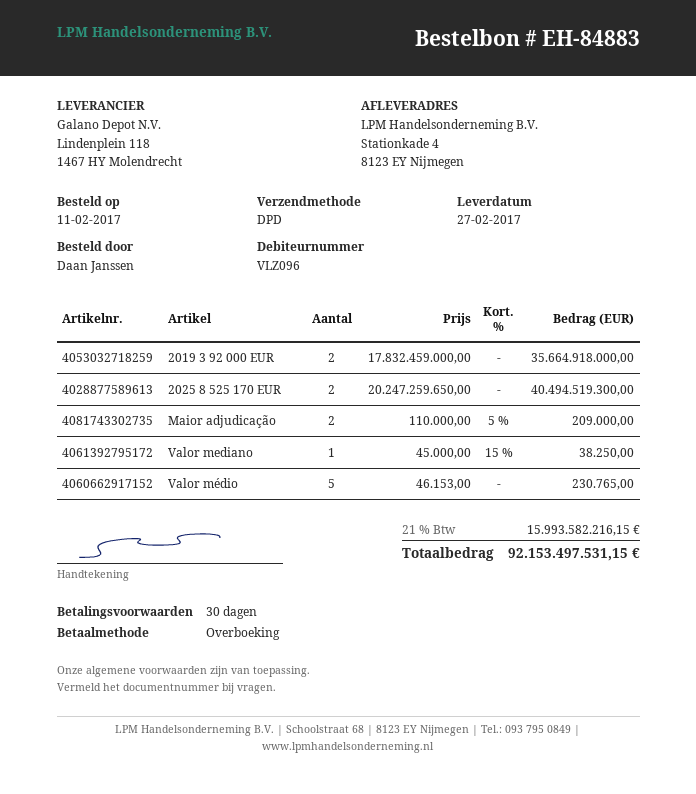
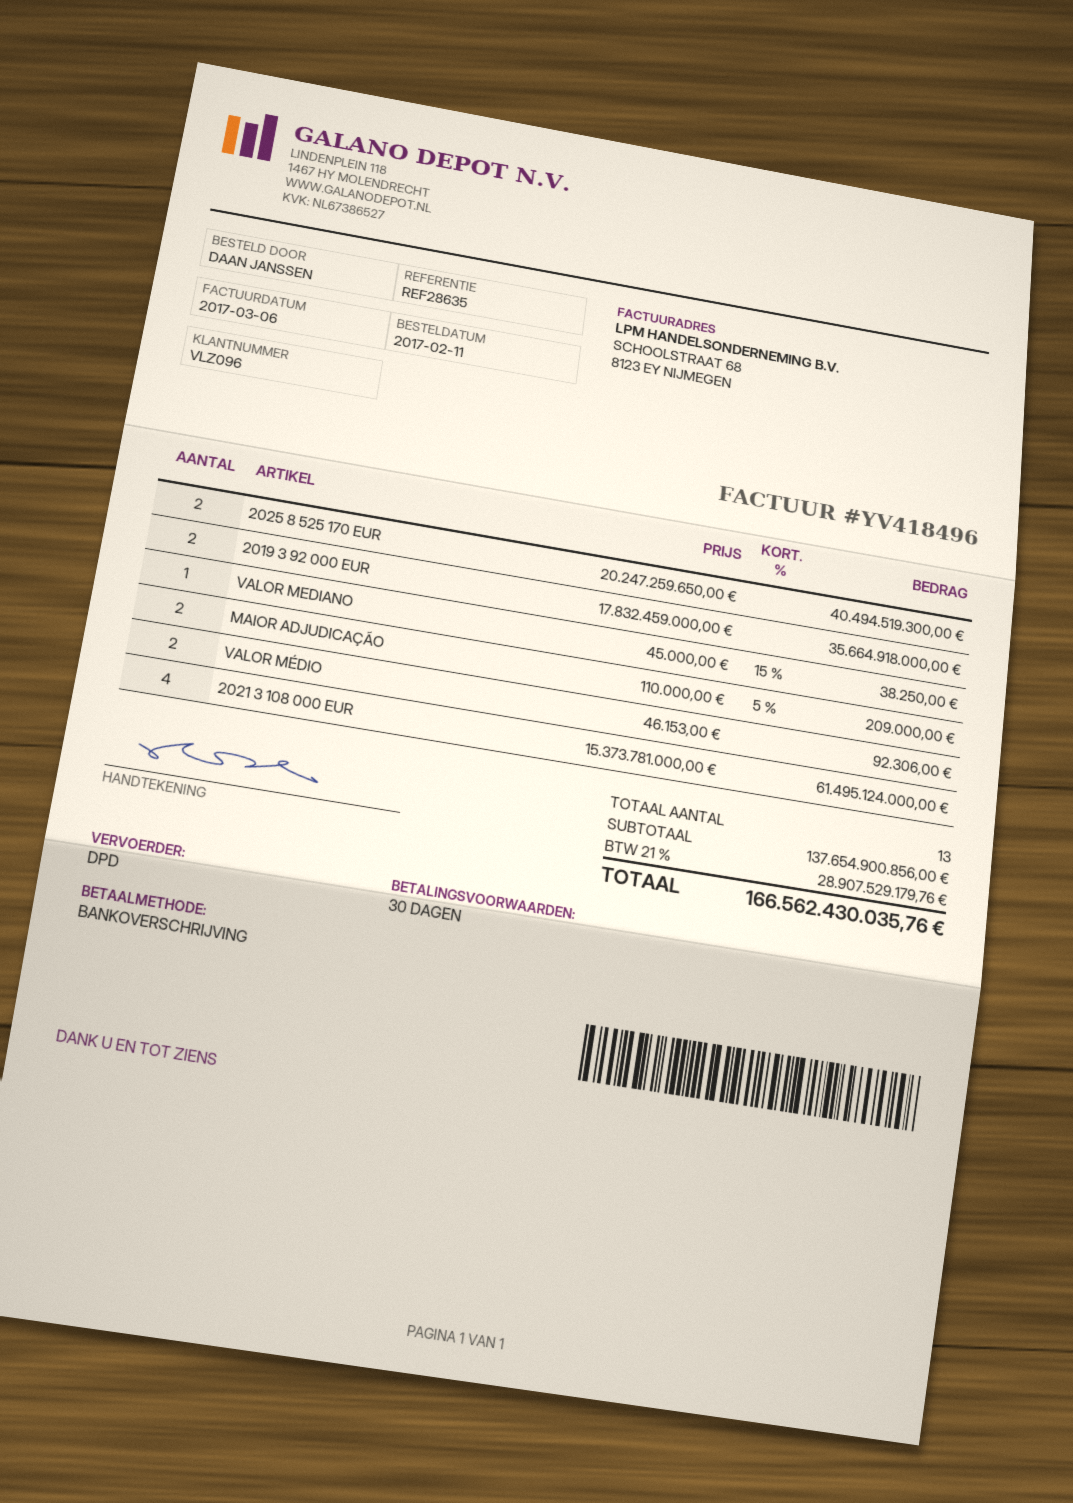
Valor médio: 5 x 46153.00 = 230765.00 -> 2 x 46153.00 = 92306.00
2021 3 108 000 EUR: none -> 4 x 15373781000.00 = 61495124000.00
tax: 21% = 15993582216.15 -> 21% = 28907529179.76
total: 92153497531.15 -> 166562430035.76

